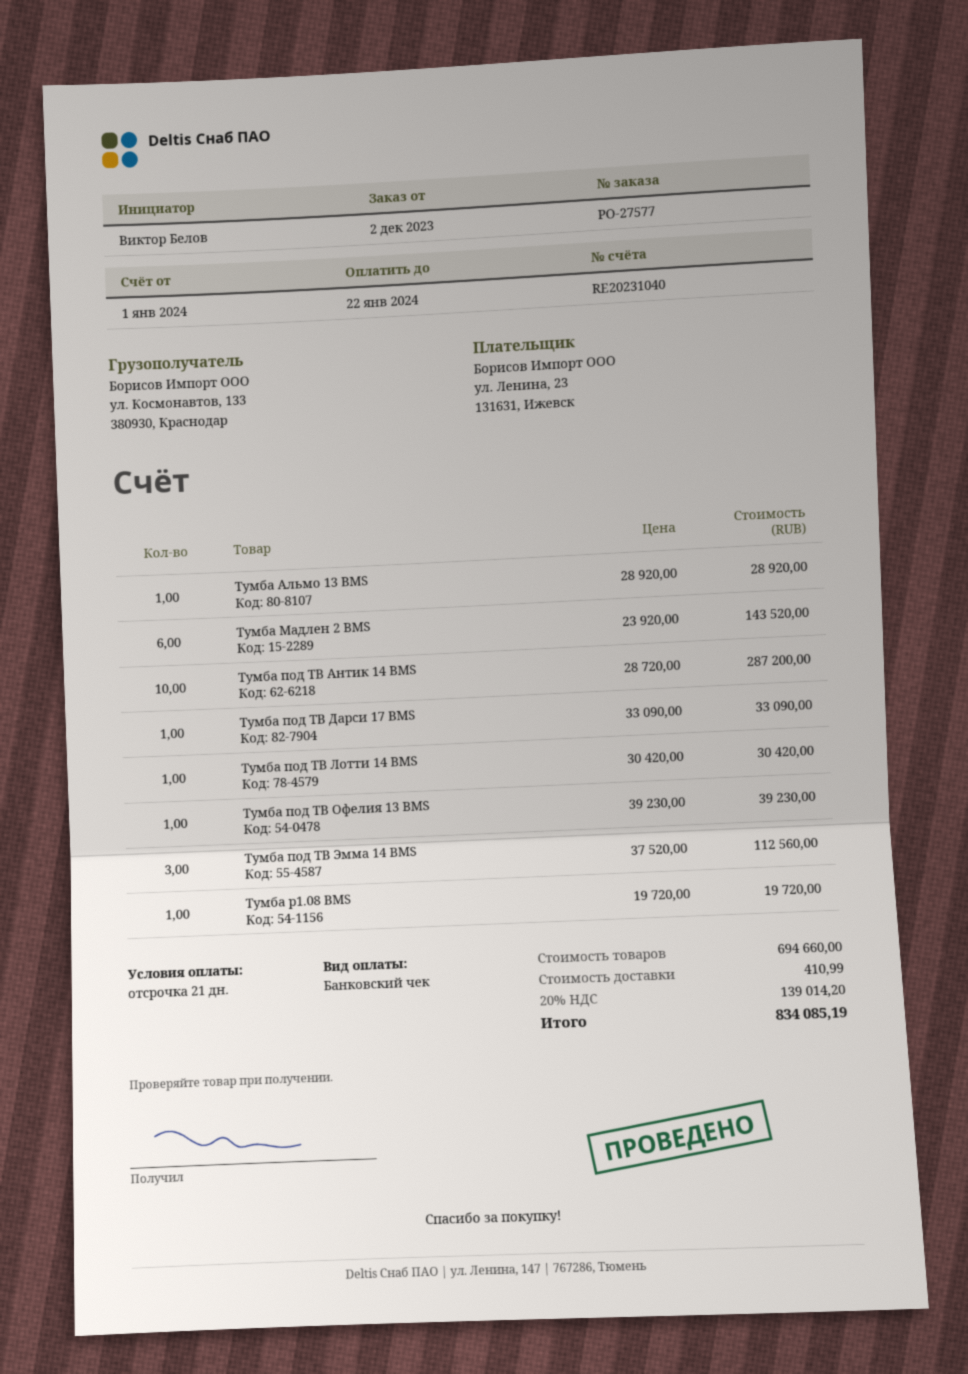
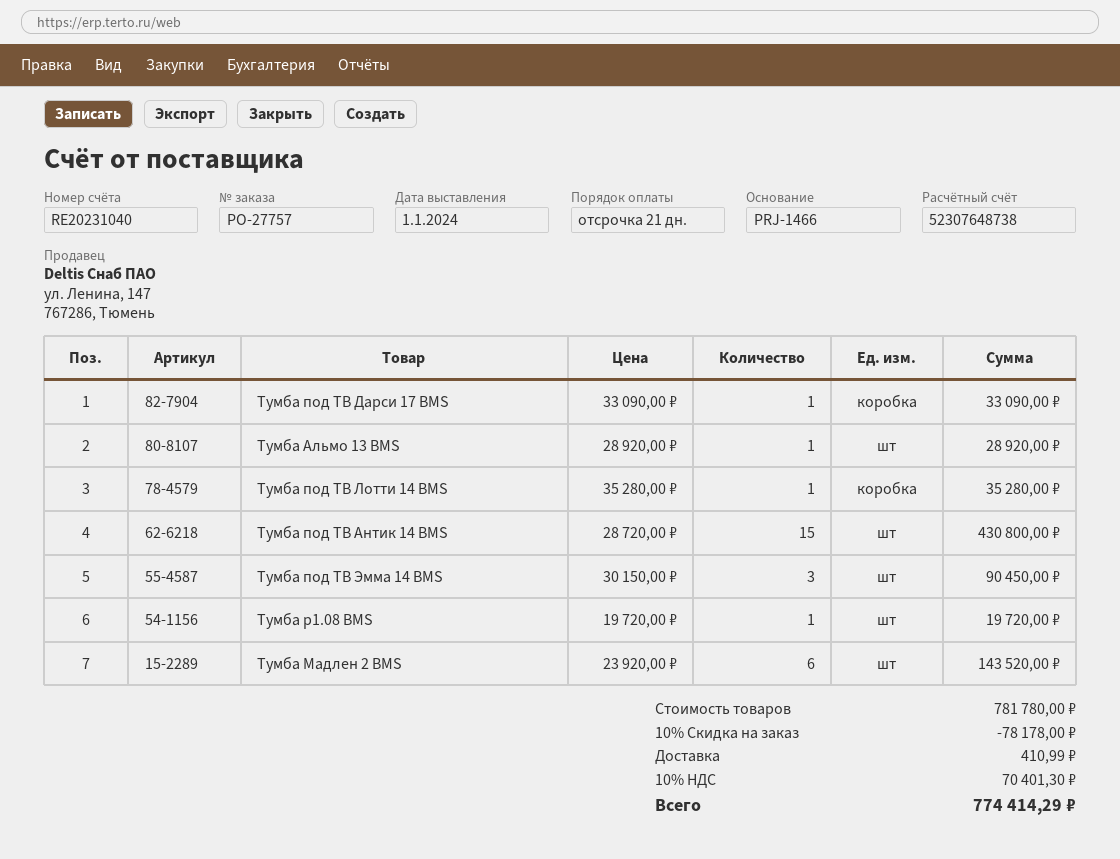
order number: PO-27577 -> PO-27757
Тумба под ТВ Антик 14 BMS: 10 x 28720.00 = 287200.00 -> 15 x 28720.00 = 430800.00
Тумба под ТВ Лотти 14 BMS: 1 x 30420.00 = 30420.00 -> 1 x 35280.00 = 35280.00
Тумба под ТВ Офелия 13 BMS: 1 x 39230.00 = 39230.00 -> none
Тумба под ТВ Эмма 14 BMS: 3 x 37520.00 = 112560.00 -> 3 x 30150.00 = 90450.00
subtotal: 694660.00 -> 781780.00
discount: none -> 10% = 78178.00
tax: 20% = 139014.20 -> 10% = 70401.30
total: 834085.19 -> 774414.29

